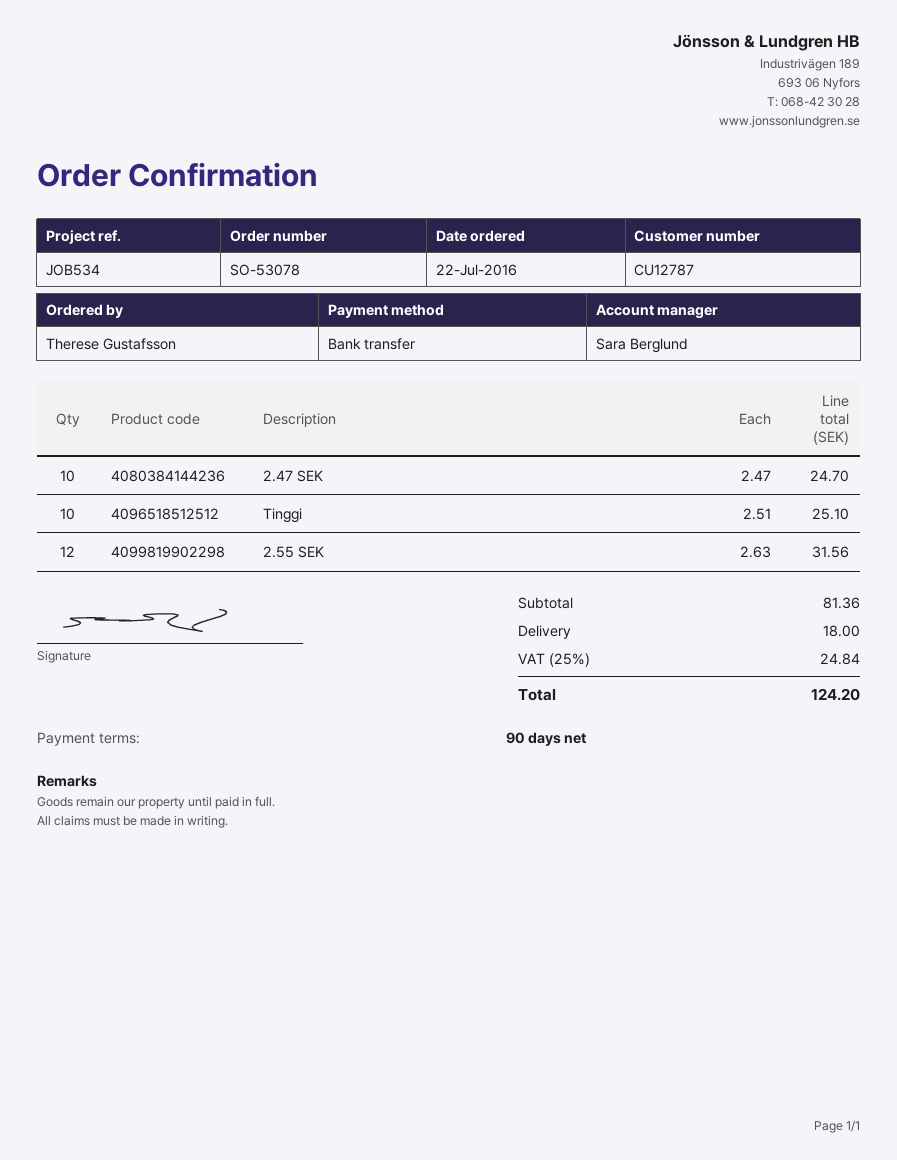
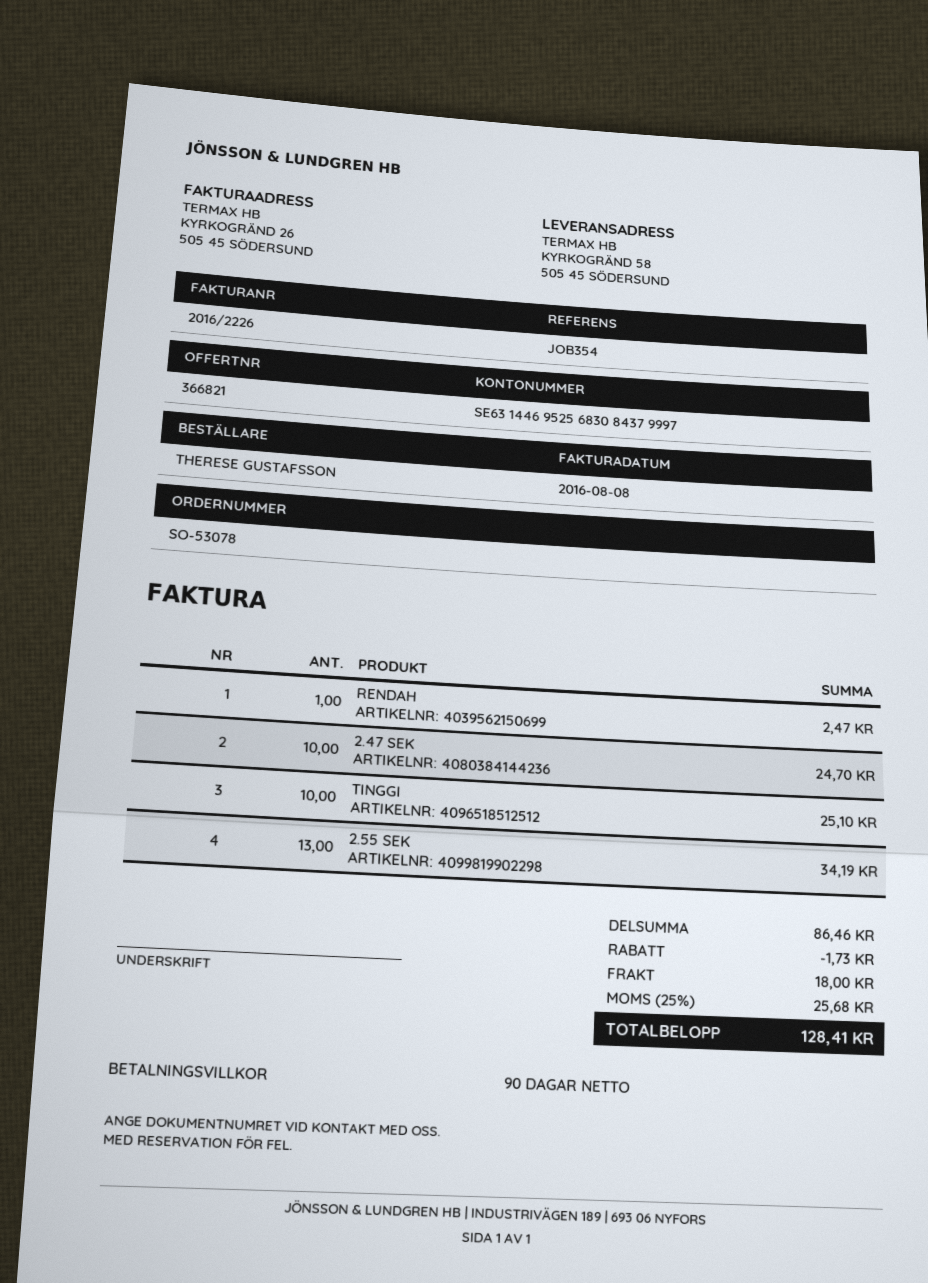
reference: JOB534 -> JOB354
2.55 SEK: 12 for 31.56 -> 13 for 34.19
RENDAH: none -> 1 for 2.47
subtotal: 81.36 -> 86.46
discount: none -> 1.73
tax: 25% = 24.84 -> 25% = 25.68
total: 124.20 -> 128.41

